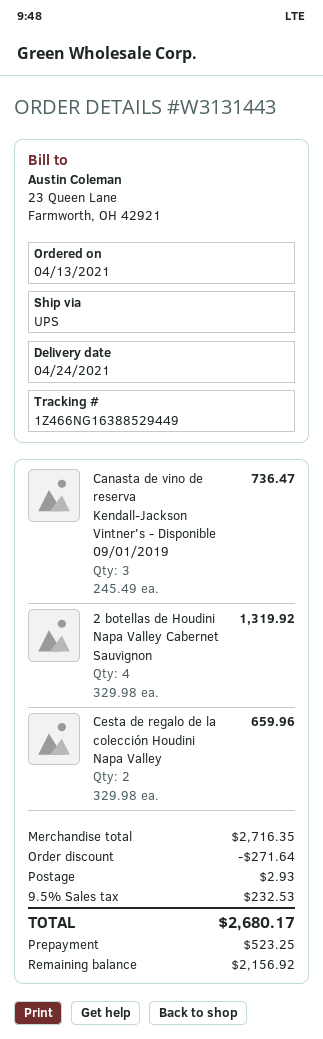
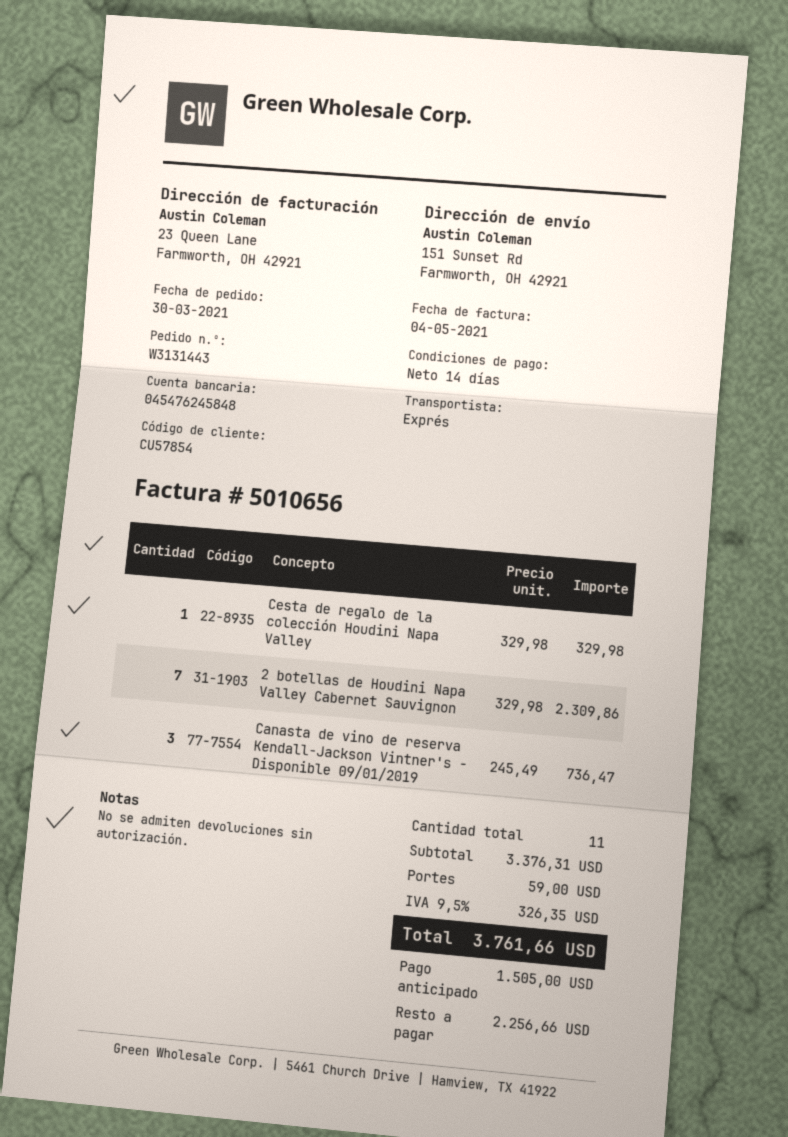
order date: 2021-04-13 -> 2021-03-30
shipping method: UPS -> express
2 botellas de Houdini Napa Valley Cabernet Sauvignon: 4 x 329.98 = 1319.92 -> 7 x 329.98 = 2309.86
Cesta de regalo de la colección Houdini Napa Valley: 2 x 329.98 = 659.96 -> 1 x 329.98 = 329.98
subtotal: 2716.35 -> 3376.31
discount: 271.64 -> none
shipping: 2.93 -> 59.00
tax: 9.5% = 232.53 -> 9.5% = 326.35
total: 2680.17 -> 3761.66
deposit: 523.25 -> 1505.00
balance: 2156.92 -> 2256.66

